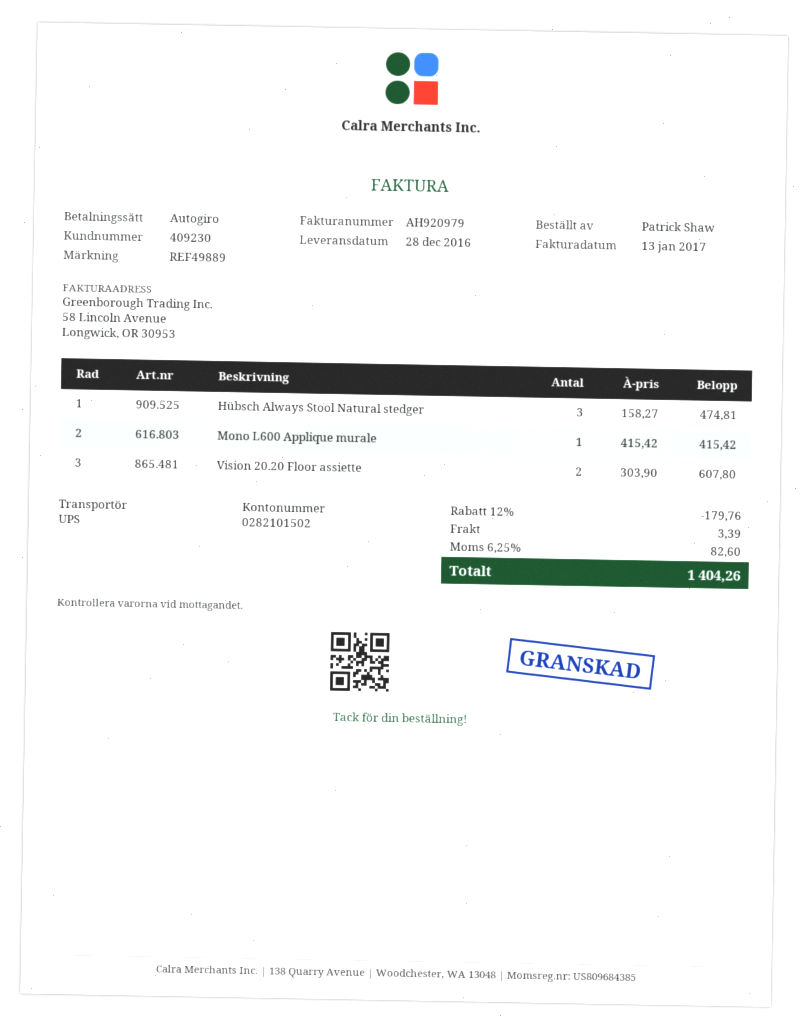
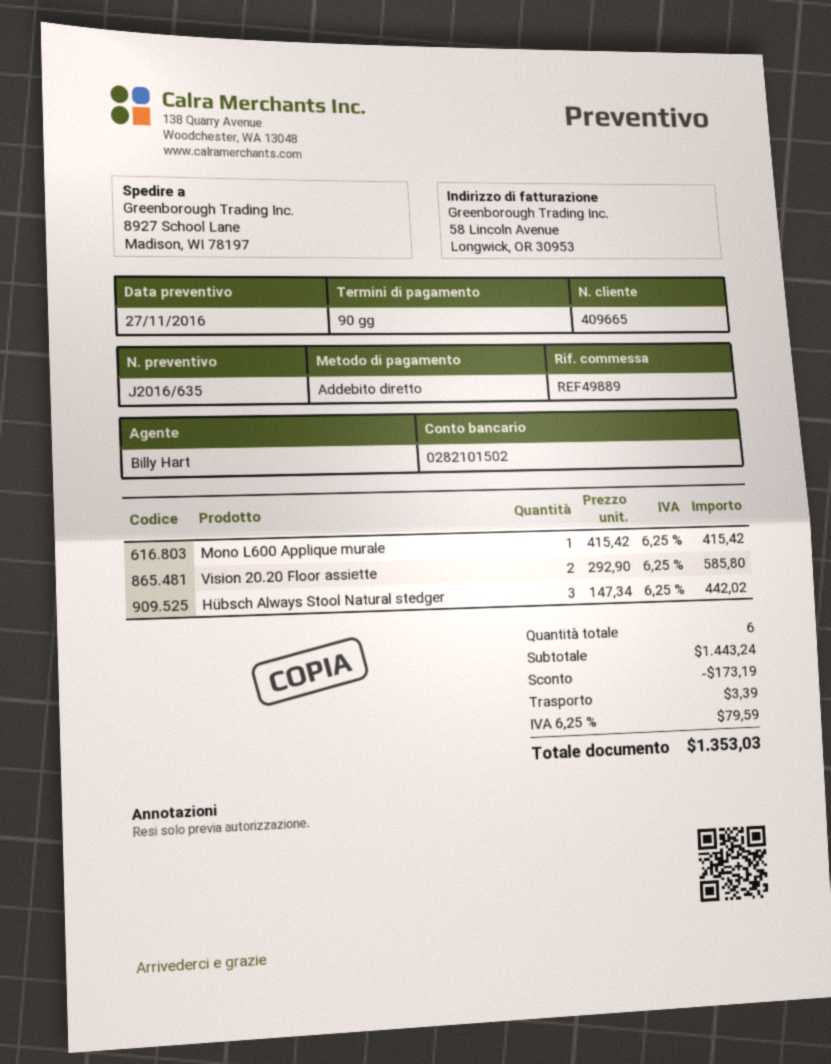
customer number: 409230 -> 409665
Hübsch Always Stool Natural stedger: 3 x 158.27 = 474.81 -> 3 x 147.34 = 442.02
Vision 20.20 Floor assiette: 2 x 303.90 = 607.80 -> 2 x 292.90 = 585.80
discount: 179.76 -> 173.19
tax: 6.25% = 82.60 -> 6.25% = 79.59
total: 1404.26 -> 1353.03

